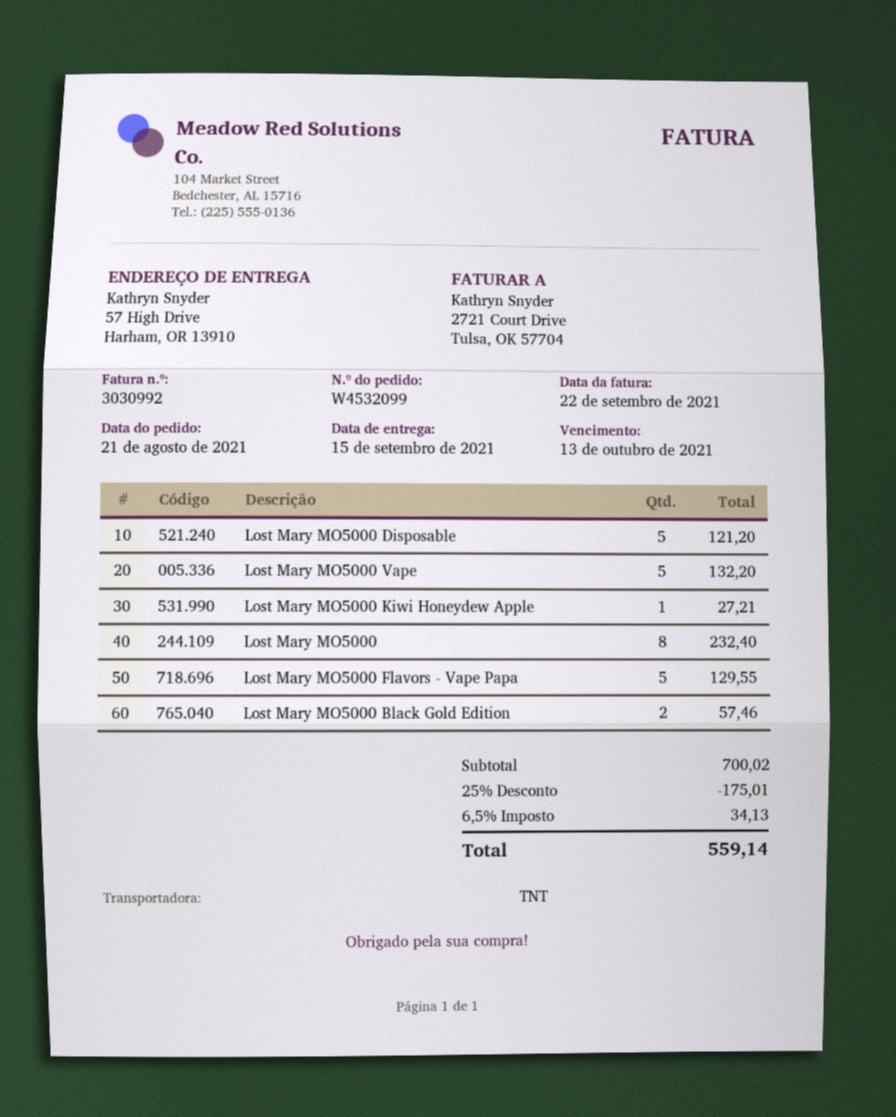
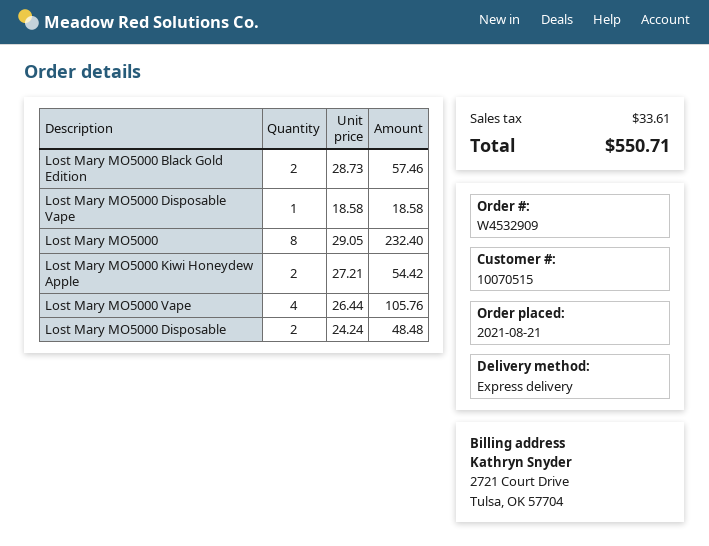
order number: W4532099 -> W4532909
shipping method: TNT -> express
Lost Mary MO5000 Disposable: 5 for 121.20 -> 2 for 48.48
Lost Mary MO5000 Vape: 5 for 132.20 -> 4 for 105.76
Lost Mary MO5000 Kiwi Honeydew Apple: 1 for 27.21 -> 2 for 54.42
Lost Mary MO5000 Flavors - Vape Papa: 5 for 129.55 -> none
Lost Mary MO5000 Disposable Vape: none -> 1 for 18.58
discount: 25% = 175.01 -> none
tax: 34.13 -> 33.61
total: 559.14 -> 550.71

